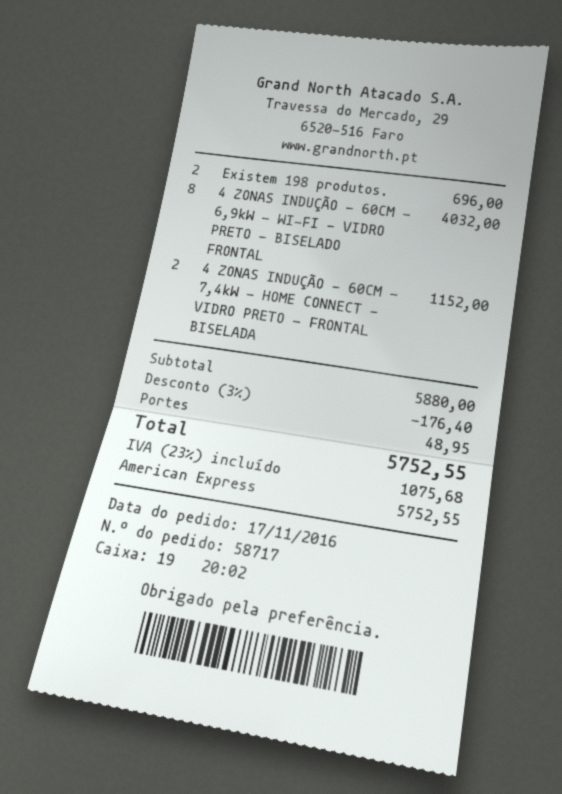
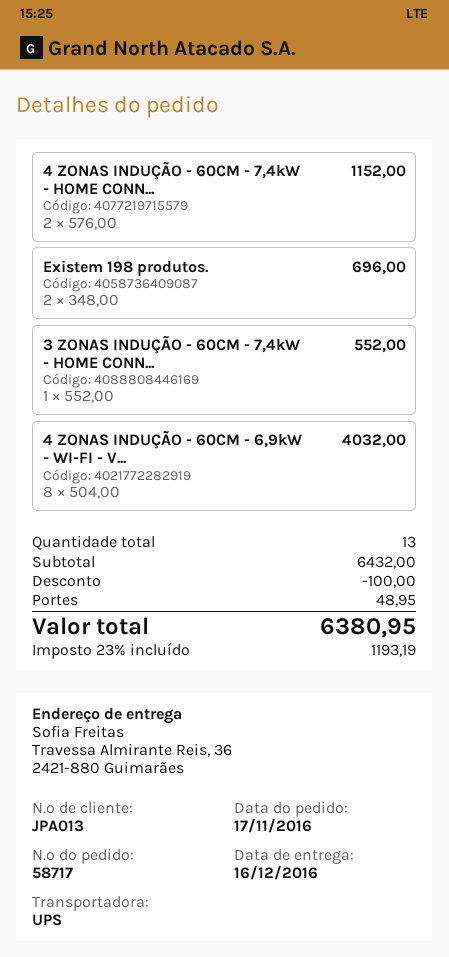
3 ZONAS INDUÇÃO - 60CM - 7,4kW - HOME CONN...: none -> 1 for 552.00
subtotal: 5880.00 -> 6432.00
discount: 176.40 -> 100.00
tax: 23% = 1075.68 -> 23% = 1193.19
total: 5752.55 -> 6380.95

